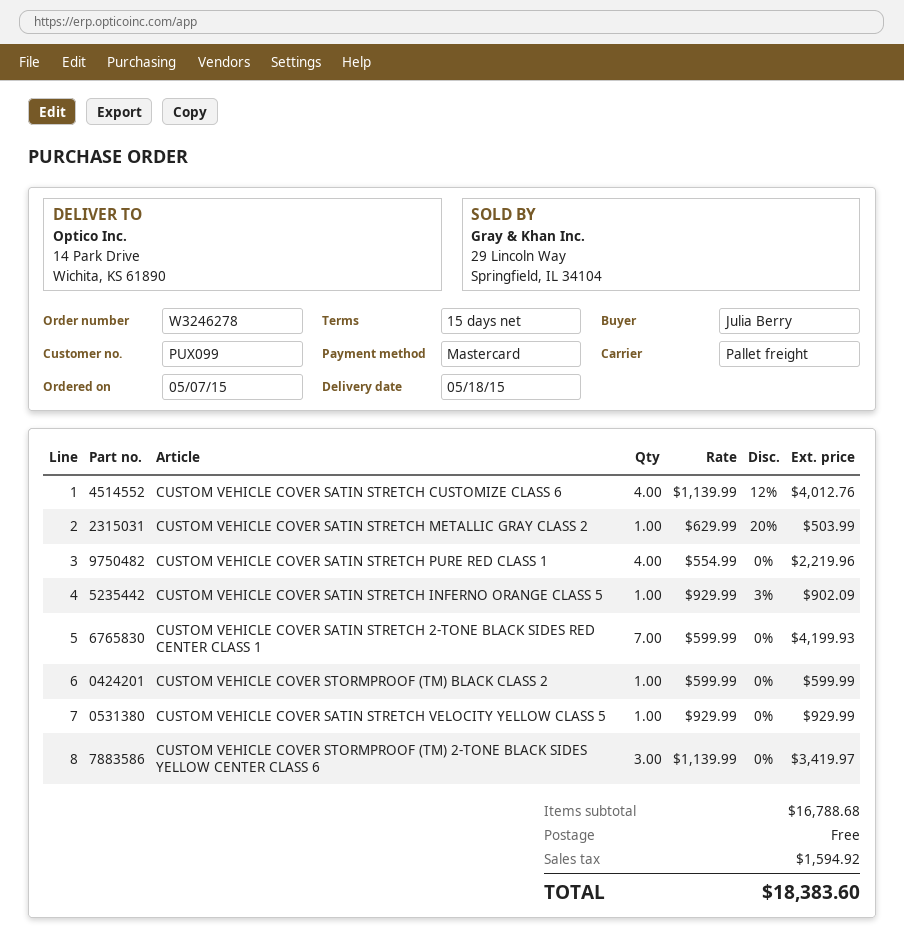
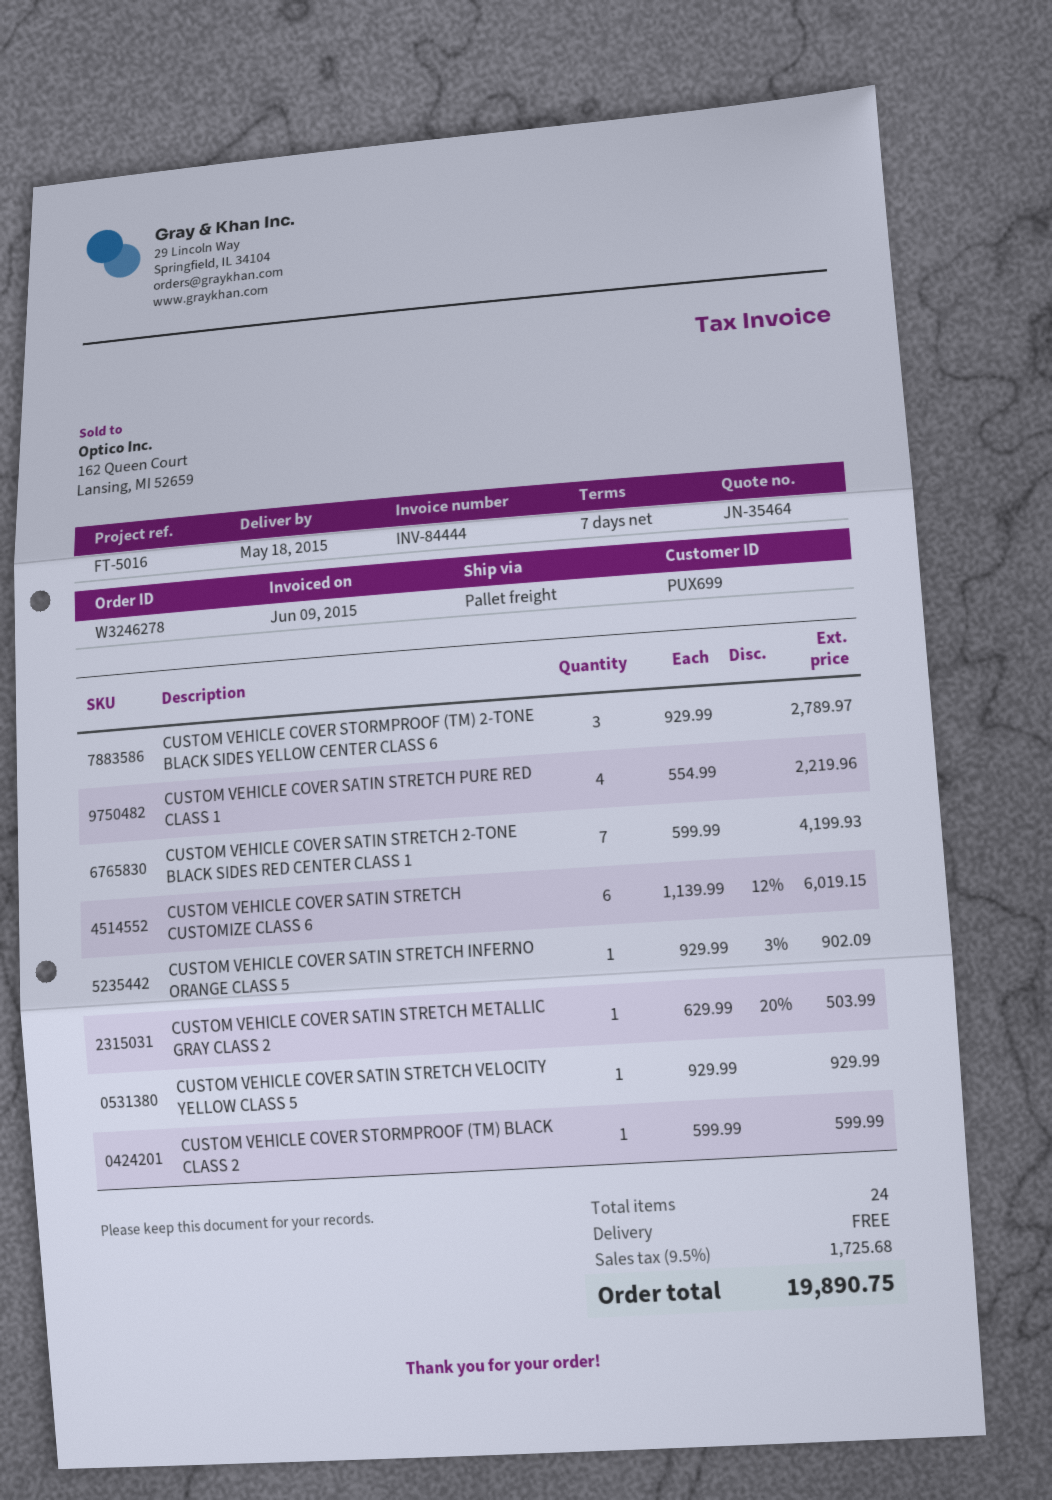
payment terms: 15 days -> 7 days
customer number: PUX099 -> PUX699
CUSTOM VEHICLE COVER SATIN STRETCH CUSTOMIZE CLASS 6: 4 x 1139.99 - 12% = 4012.76 -> 6 x 1139.99 - 12% = 6019.15
CUSTOM VEHICLE COVER STORMPROOF (TM) 2-TONE BLACK SIDES YELLOW CENTER CLASS 6: 3 x 1139.99 = 3419.97 -> 3 x 929.99 = 2789.97
tax: 1594.92 -> 1725.68
total: 18383.60 -> 19890.75

